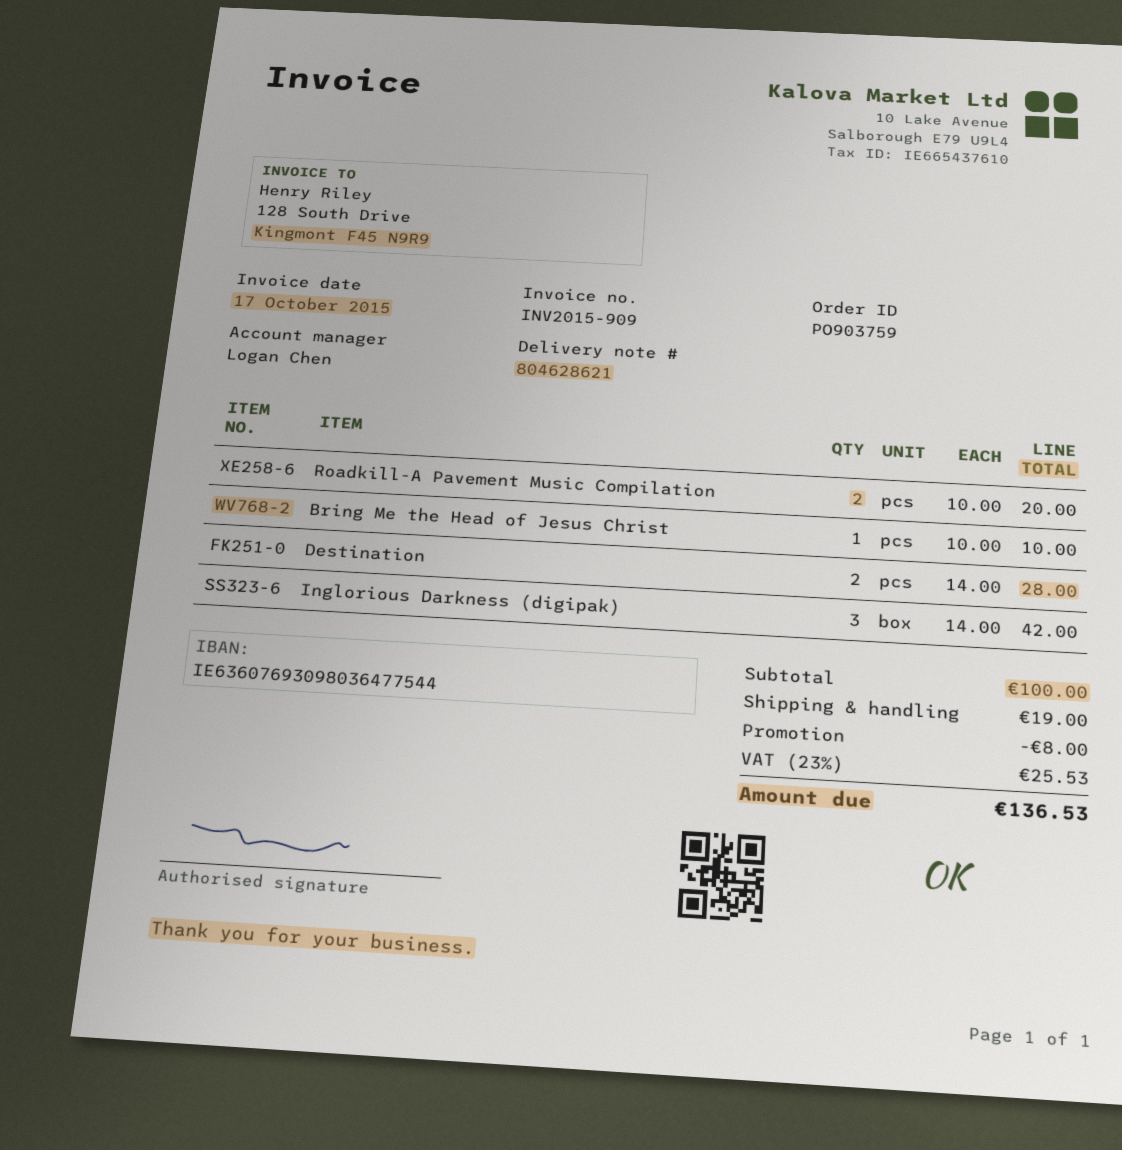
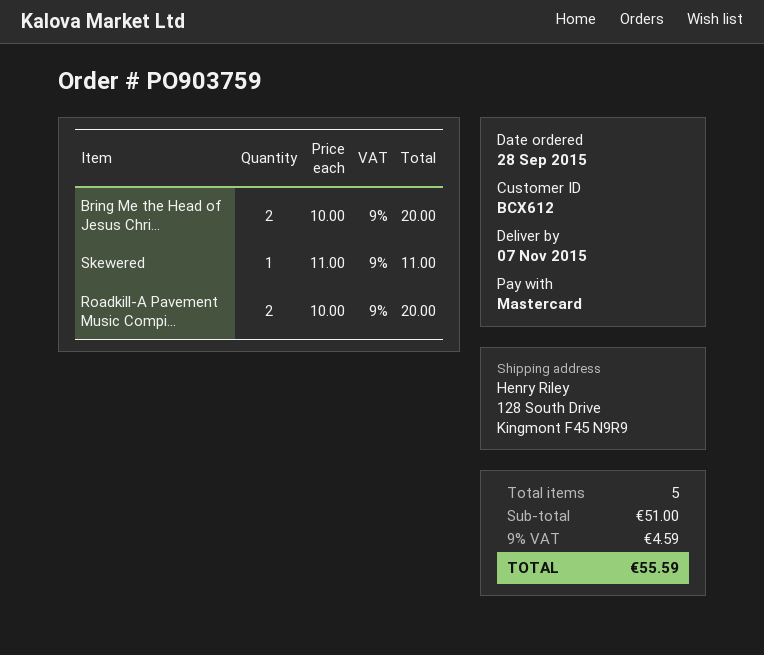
Bring Me the Head of Jesus Christ: 1 x 10.00 = 10.00 -> 2 x 10.00 = 20.00
Destination: 2 x 14.00 = 28.00 -> none
Inglorious Darkness (digipak): 3 x 14.00 = 42.00 -> none
Skewered: none -> 1 x 11.00 = 11.00
subtotal: 100.00 -> 51.00
discount: 8.00 -> none
shipping: 19.00 -> none
tax: 23% = 25.53 -> 9% = 4.59
total: 136.53 -> 55.59

